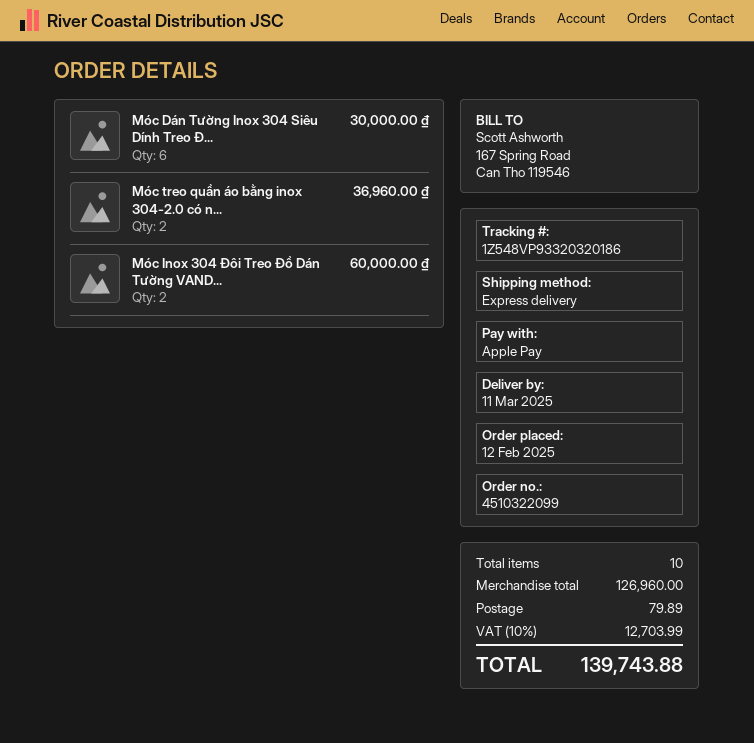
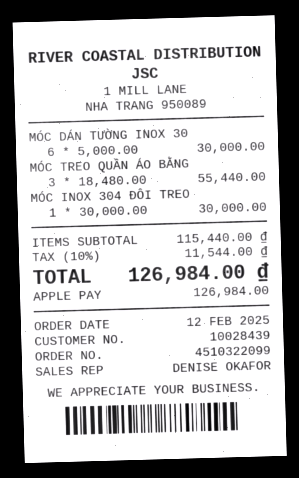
Móc treo quần áo bằng inox 304-2.0 có n...: 2 for 36960.00 -> 3 for 55440.00
Móc Inox 304 Đôi Treo Đồ Dán Tường VAND...: 2 for 60000.00 -> 1 for 30000.00
subtotal: 126960.00 -> 115440.00
shipping: 79.89 -> none
tax: 10% = 12703.99 -> 10% = 11544.00
total: 139743.88 -> 126984.00

